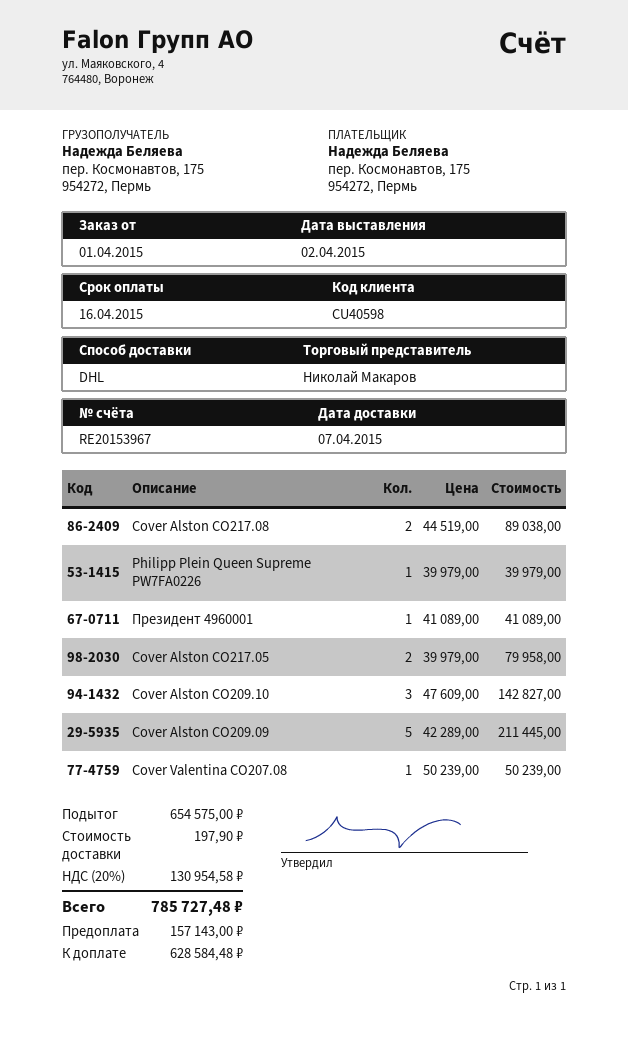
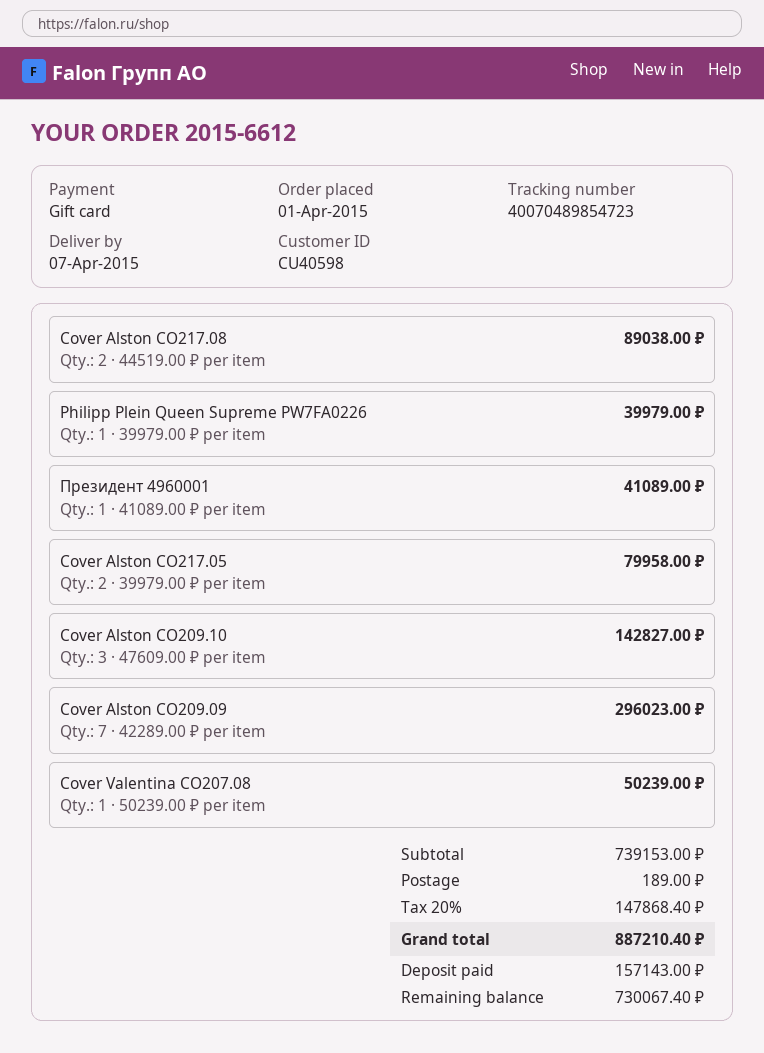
Cover Alston CO209.09: 5 x 42289.00 = 211445.00 -> 7 x 42289.00 = 296023.00
subtotal: 654575.00 -> 739153.00
shipping: 197.90 -> 189.00
tax: 20% = 130954.58 -> 20% = 147868.40
total: 785727.48 -> 887210.40
balance: 628584.48 -> 730067.40

